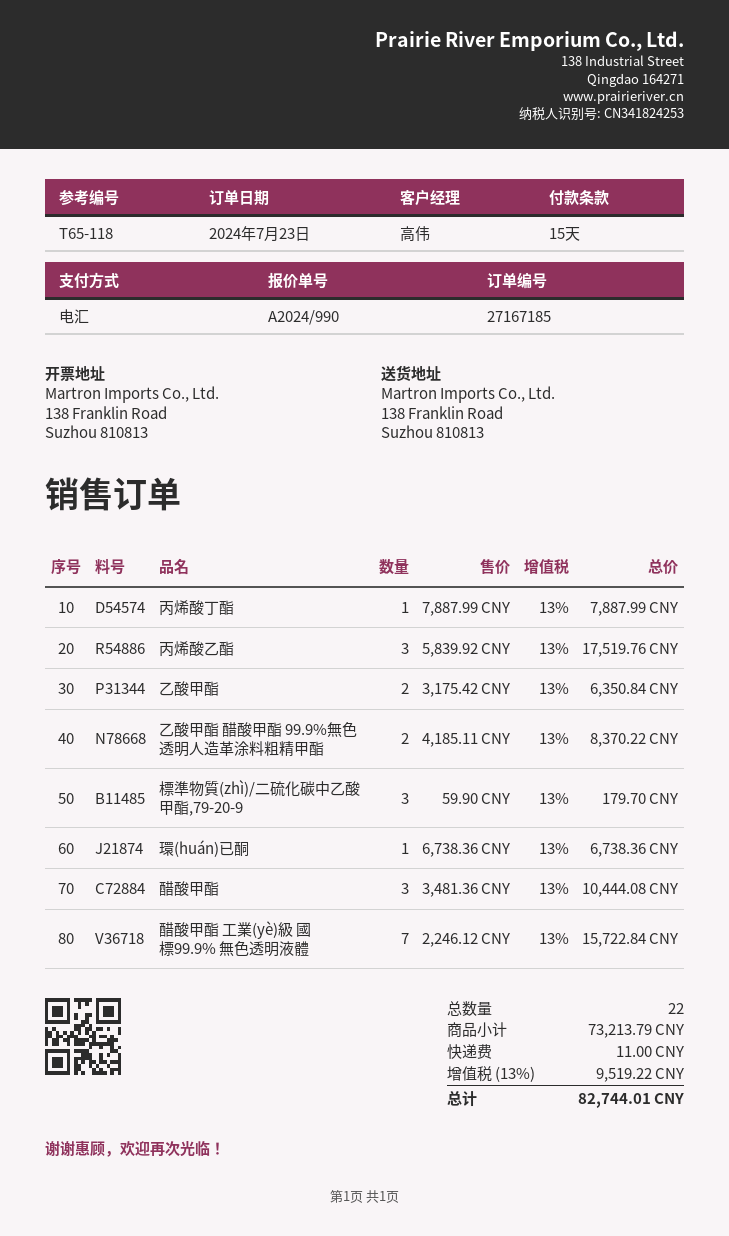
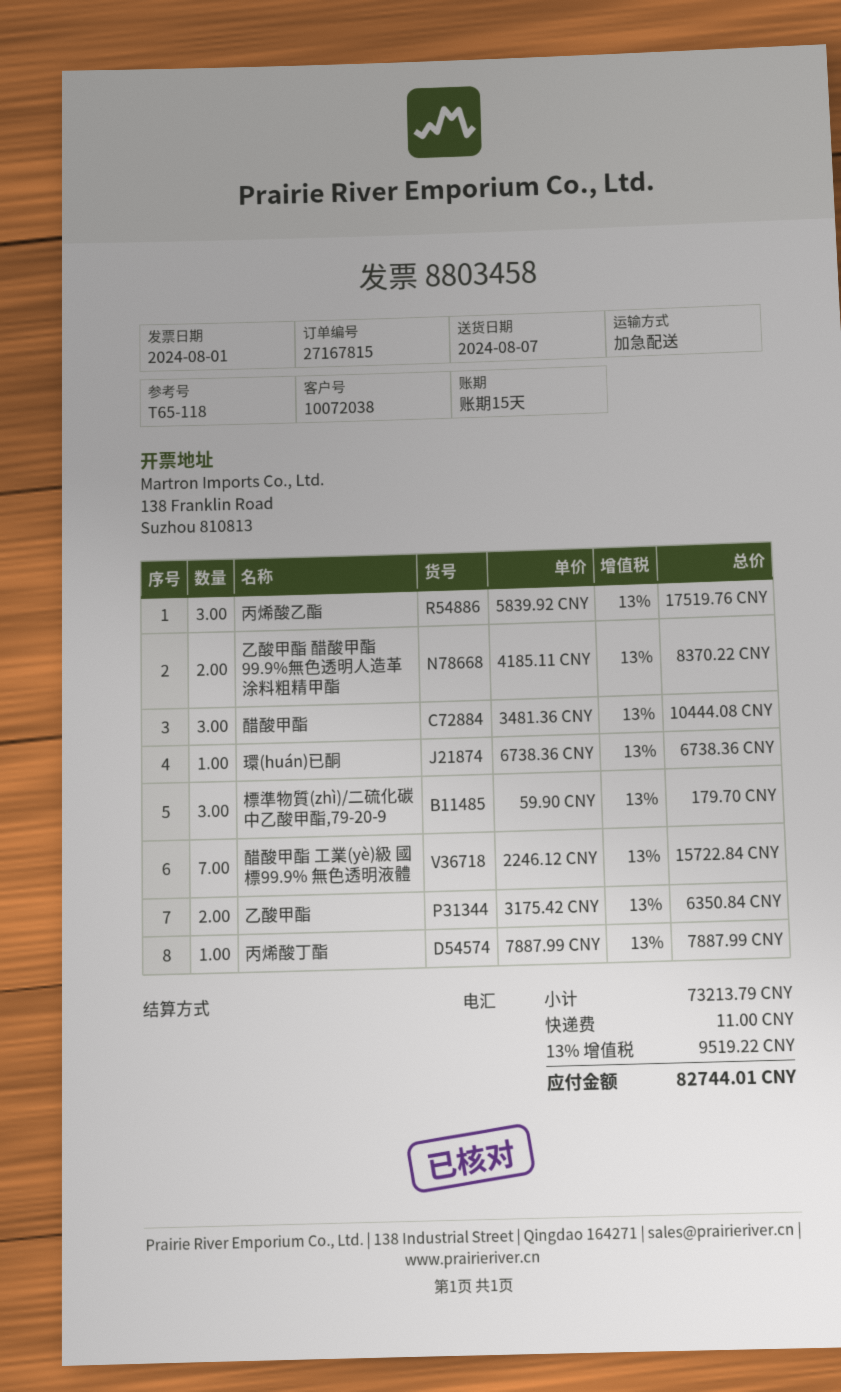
order number: 27167185 -> 27167815

